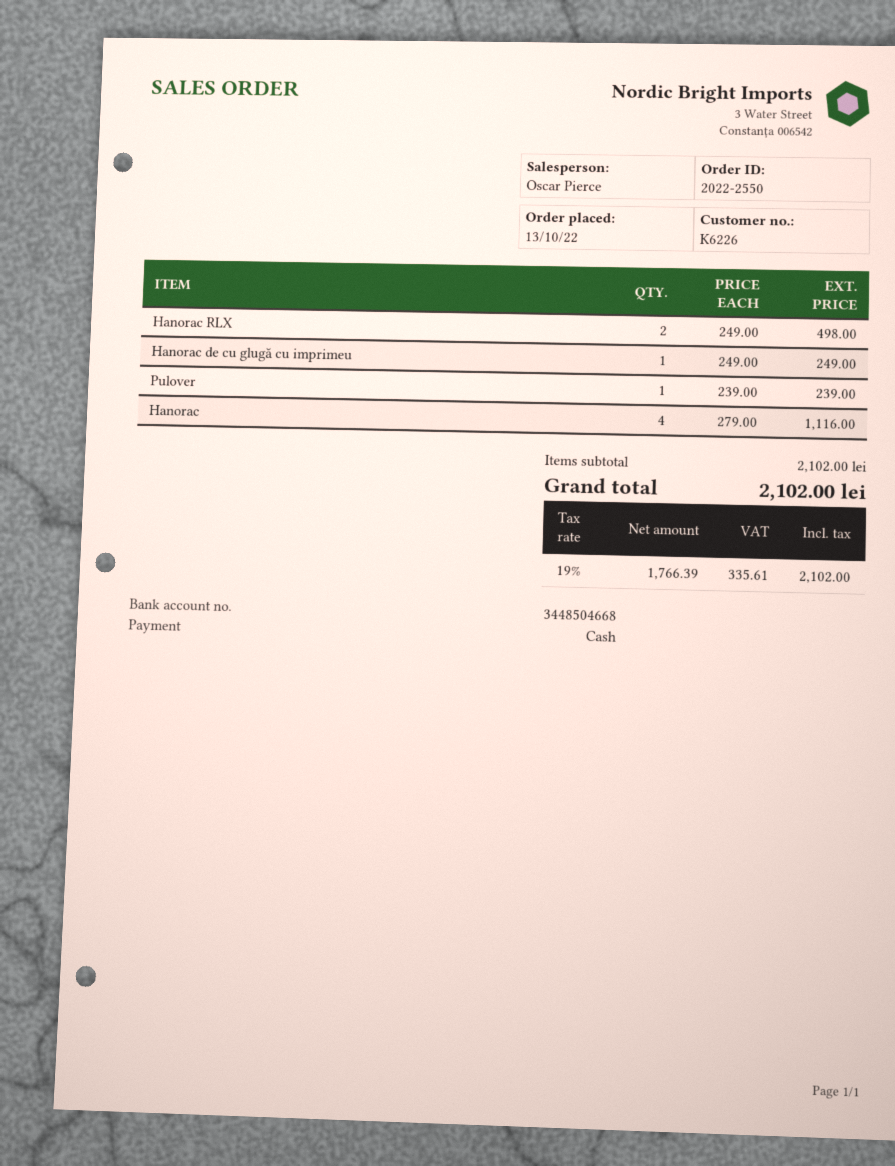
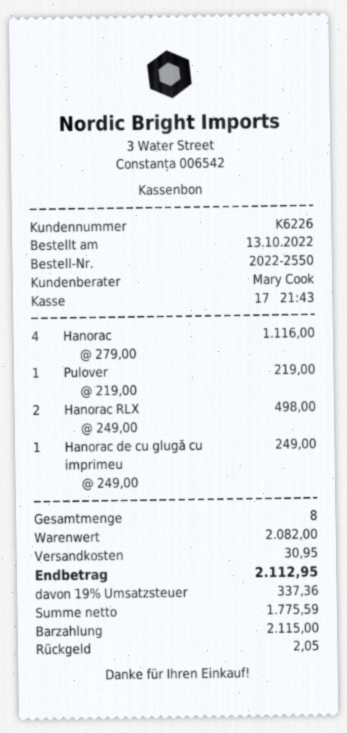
sales rep: Oscar Pierce -> Mary Cook
Pulover: 1 x 239.00 = 239.00 -> 1 x 219.00 = 219.00
subtotal: 2102.00 -> 2082.00
shipping: none -> 30.95
net: 1766.39 -> 1775.59
tax: 19% = 335.61 -> 19% = 337.36
total: 2102.00 -> 2112.95

